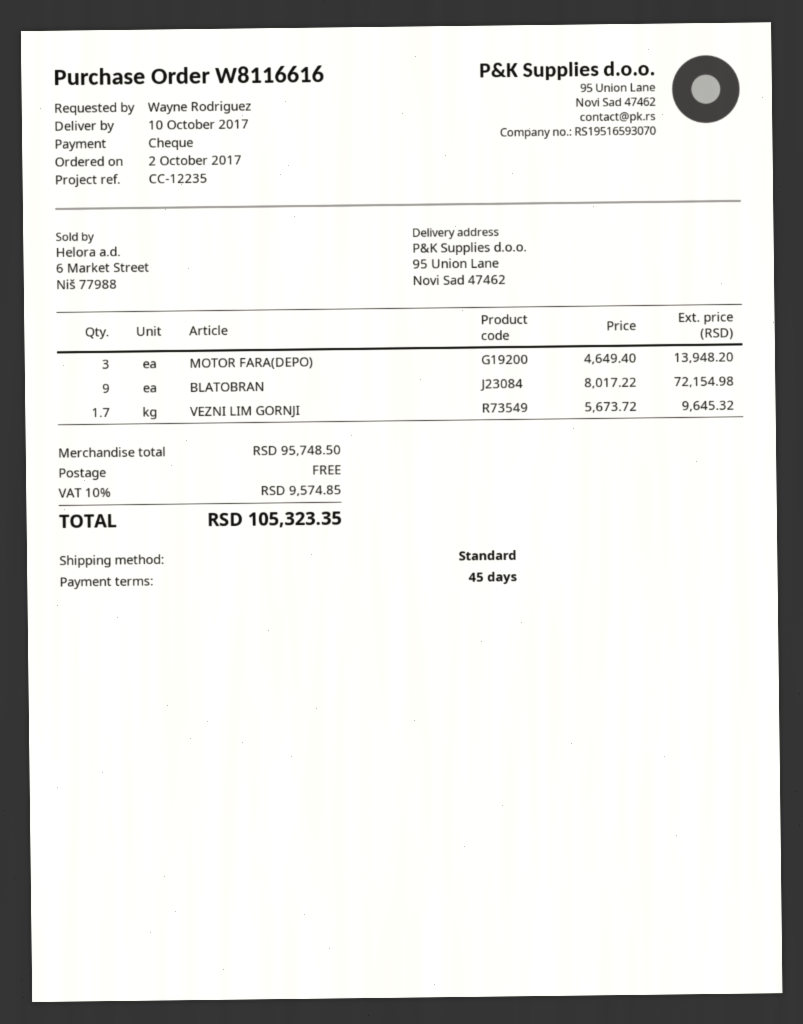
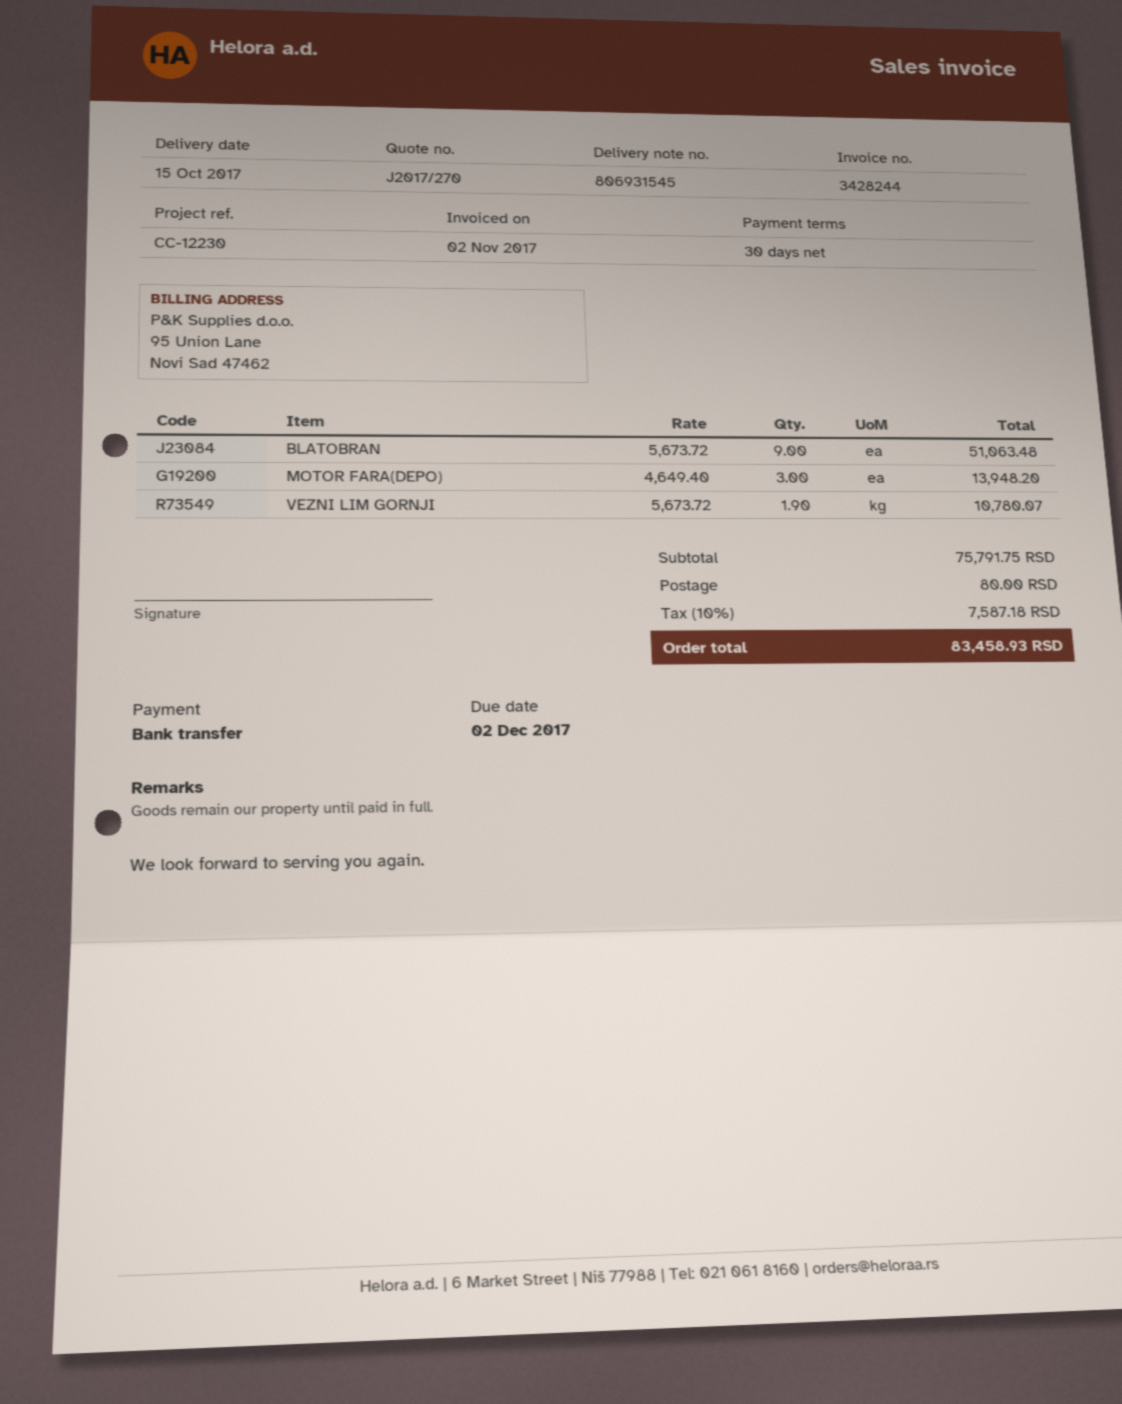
delivery date: 2017-10-10 -> 2017-10-15
payment terms: 45 days -> 30 days
reference: CC-12235 -> CC-12230
payment method: cheque -> bank transfer
BLATOBRAN: 9 x 8017.22 = 72154.98 -> 9 x 5673.72 = 51063.48
VEZNI LIM GORNJI: 1.7 x 5673.72 = 9645.32 -> 1.9 x 5673.72 = 10780.07
subtotal: 95748.50 -> 75791.75
shipping: 0.00 -> 80.00
tax: 10% = 9574.85 -> 10% = 7587.18
total: 105323.35 -> 83458.93

